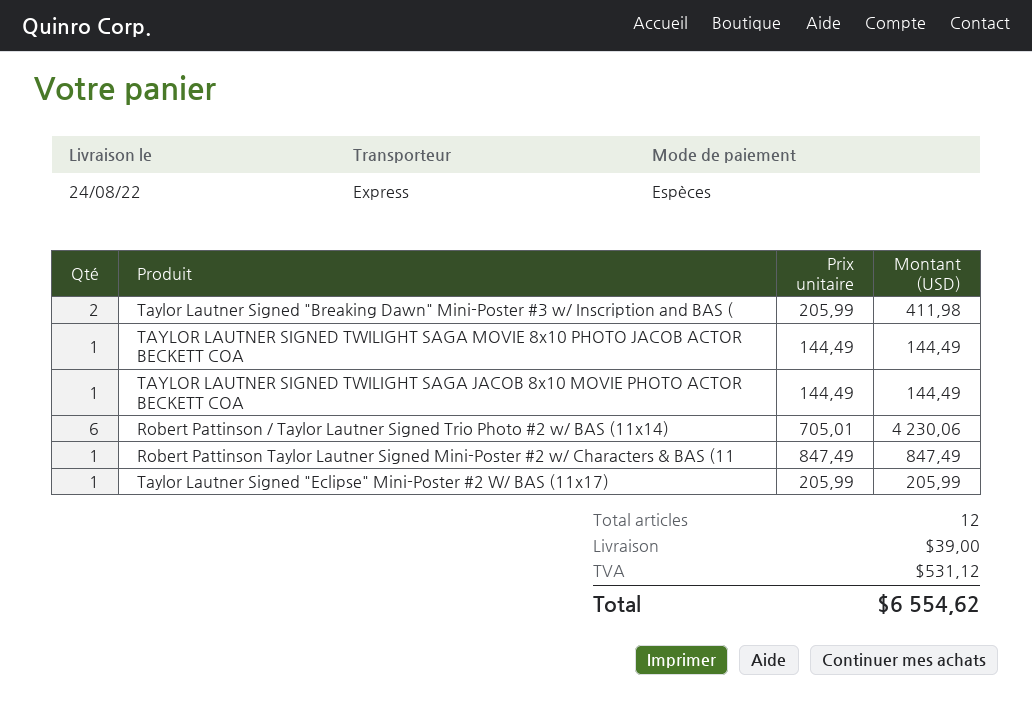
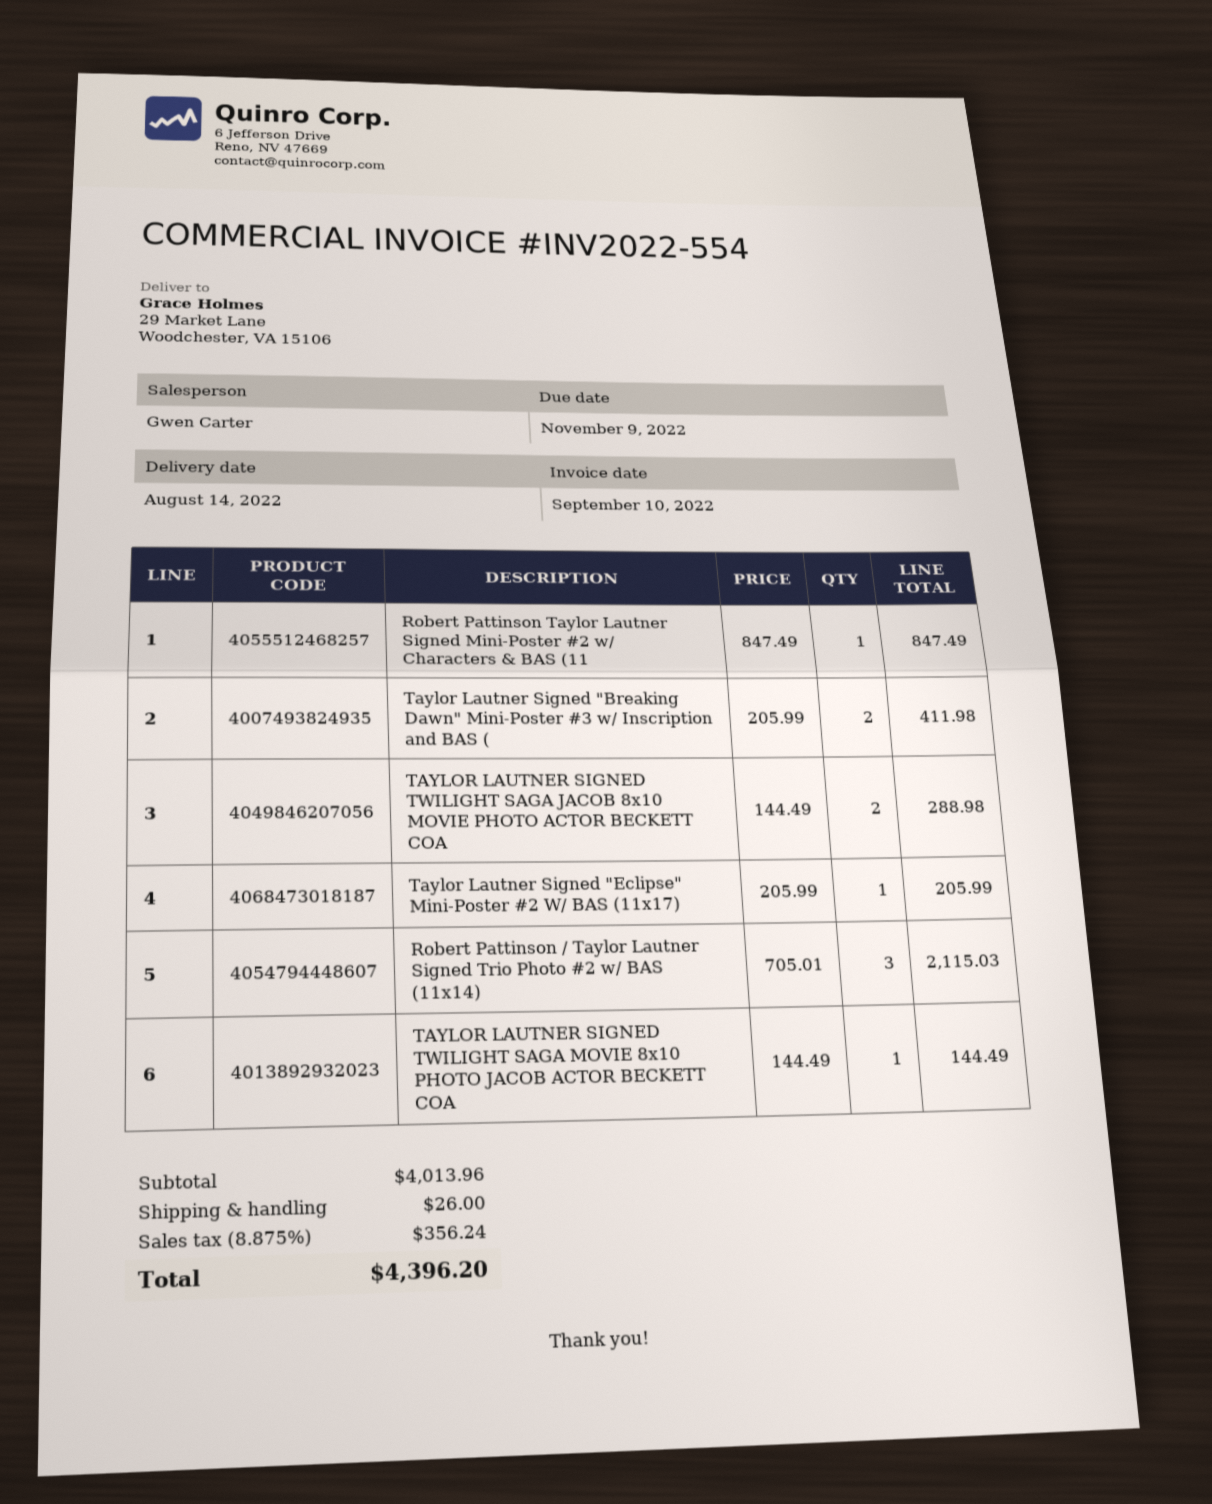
delivery date: 2022-08-24 -> 2022-08-14
TAYLOR LAUTNER SIGNED TWILIGHT SAGA JACOB 8x10 MOVIE PHOTO ACTOR BECKETT COA: 1 x 144.49 = 144.49 -> 2 x 144.49 = 288.98
Robert Pattinson / Taylor Lautner Signed Trio Photo #2 w/ BAS (11x14): 6 x 705.01 = 4230.06 -> 3 x 705.01 = 2115.03
shipping: 39.00 -> 26.00
tax: 531.12 -> 356.24
total: 6554.62 -> 4396.20

